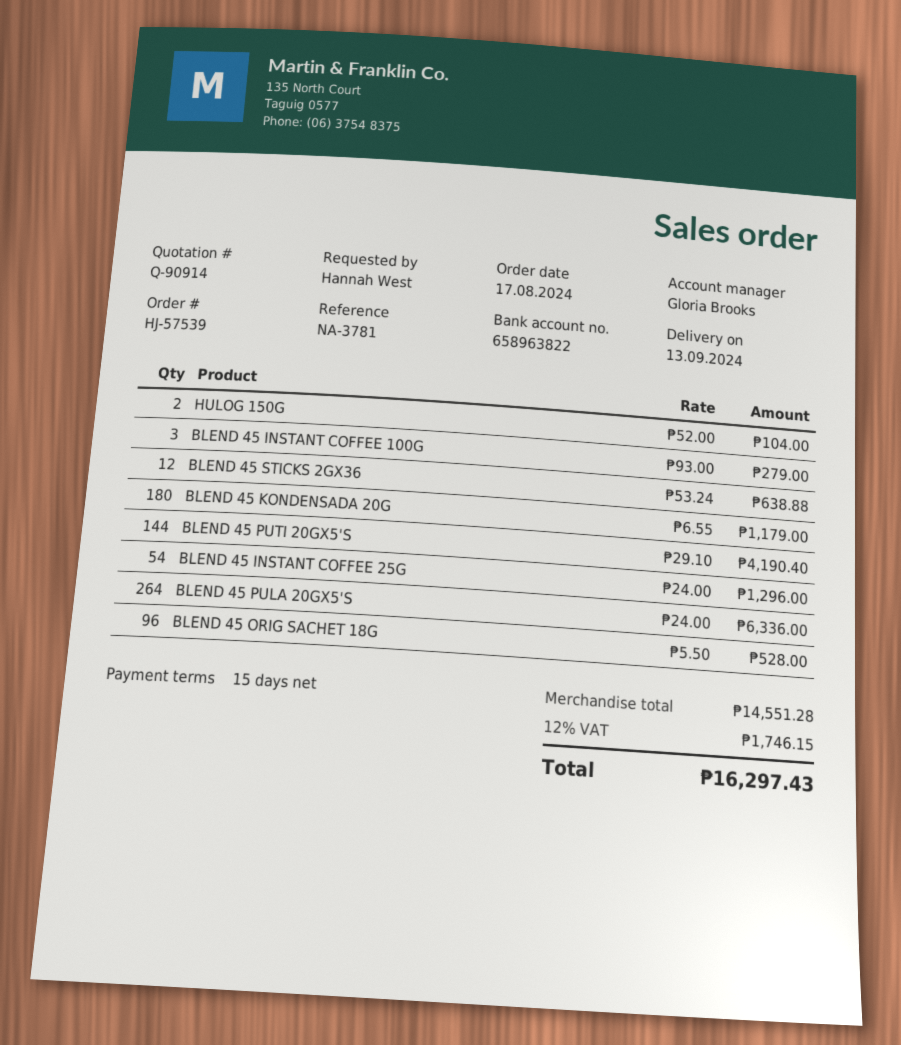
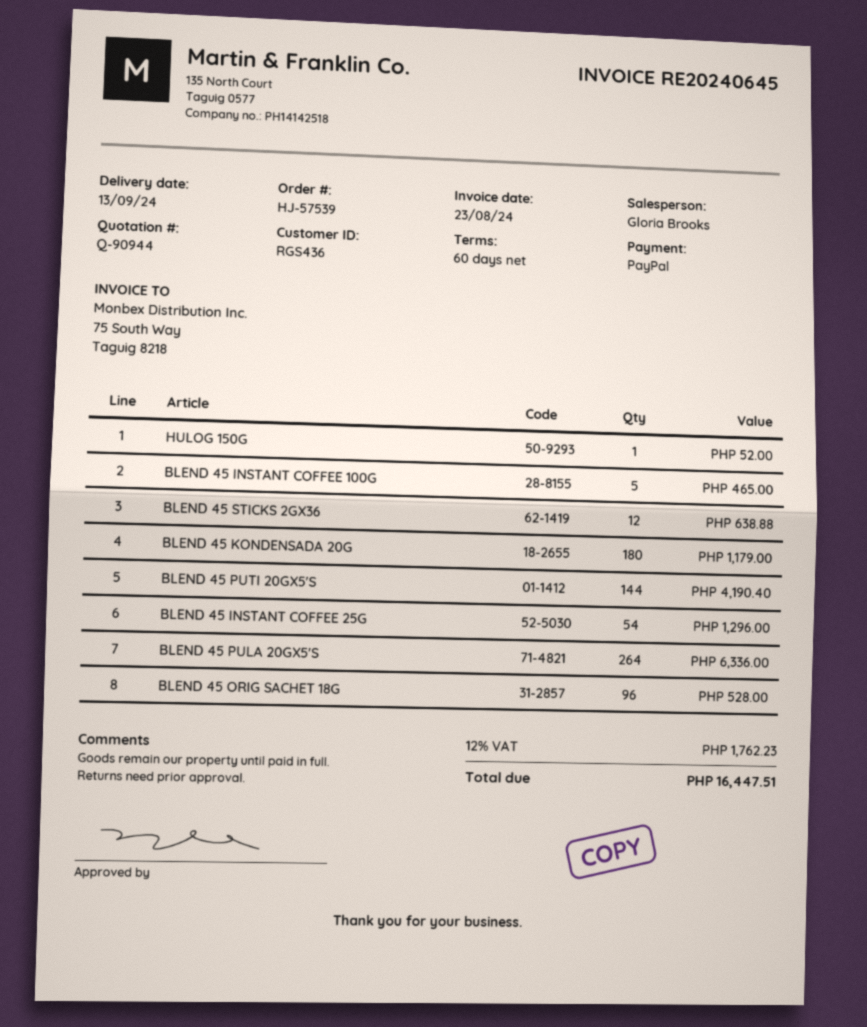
quote number: Q-90914 -> Q-90944
payment terms: 15 days -> 60 days
HULOG 150G: 2 for 104.00 -> 1 for 52.00
BLEND 45 INSTANT COFFEE 100G: 3 for 279.00 -> 5 for 465.00
tax: 12% = 1746.15 -> 12% = 1762.23
total: 16297.43 -> 16447.51

